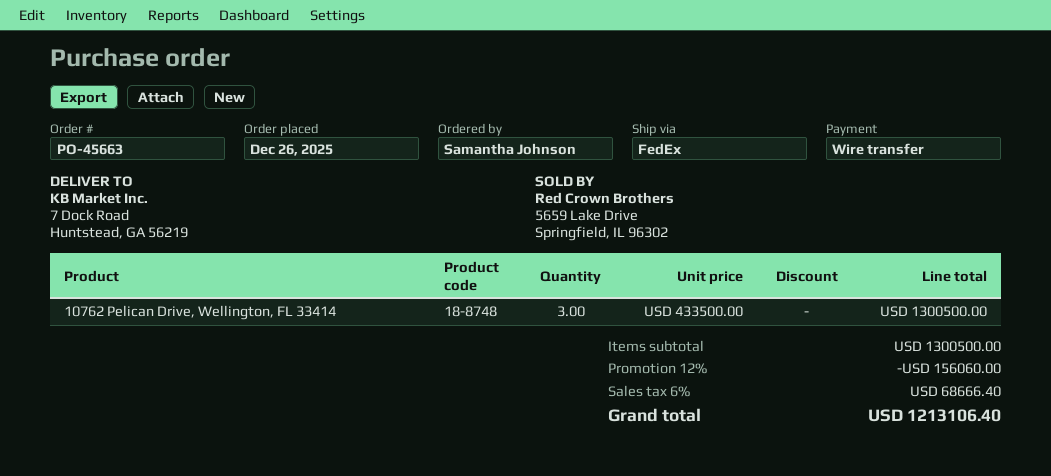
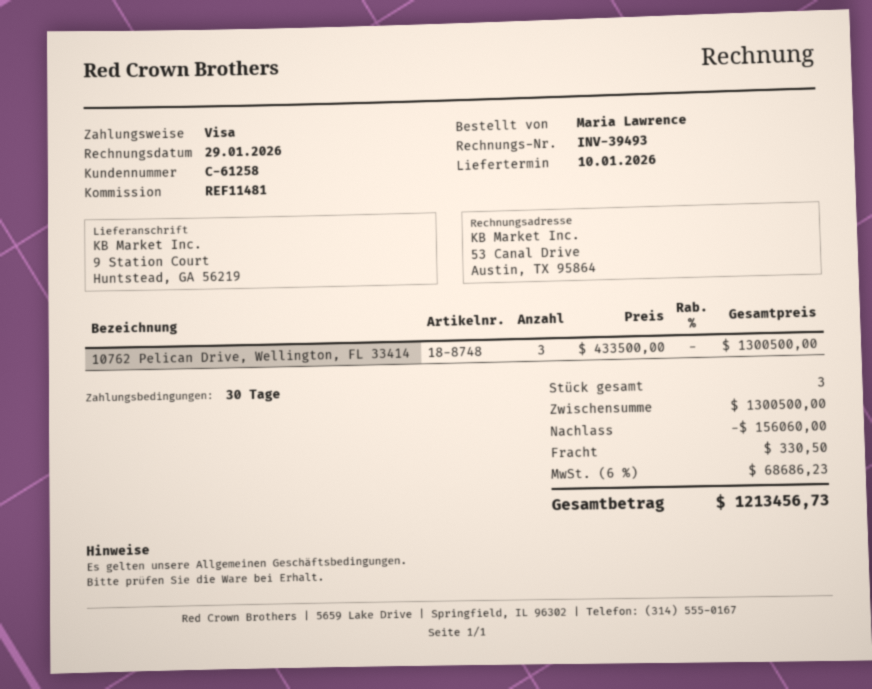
ordered by: Samantha Johnson -> Maria Lawrence
payment method: bank transfer -> Visa
ship to: 7 Dock Road, Huntstead, GA 56219 -> 9 Station Court, Huntstead, GA 56219
shipping: none -> 330.50
tax: 6% = 68666.40 -> 6% = 68686.23
total: 1213106.40 -> 1213456.73

